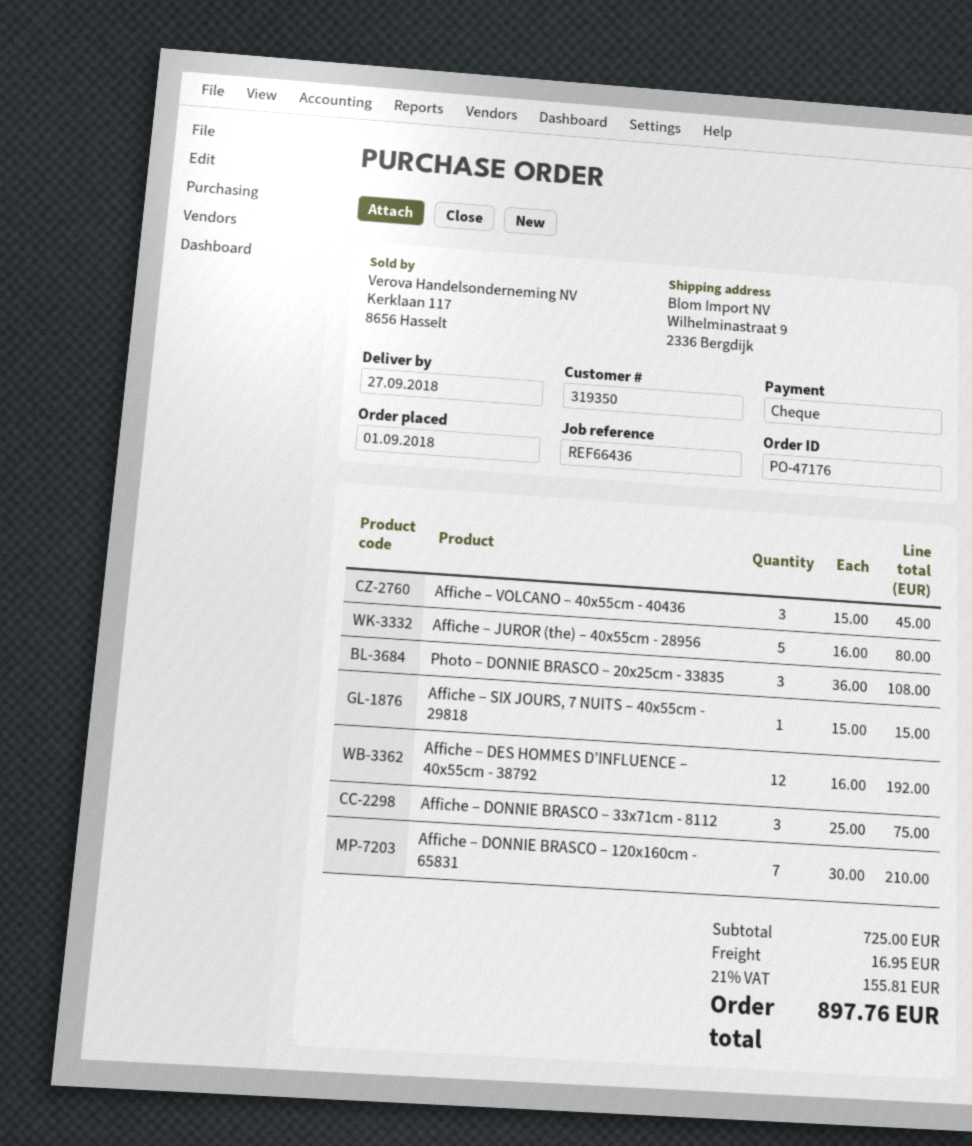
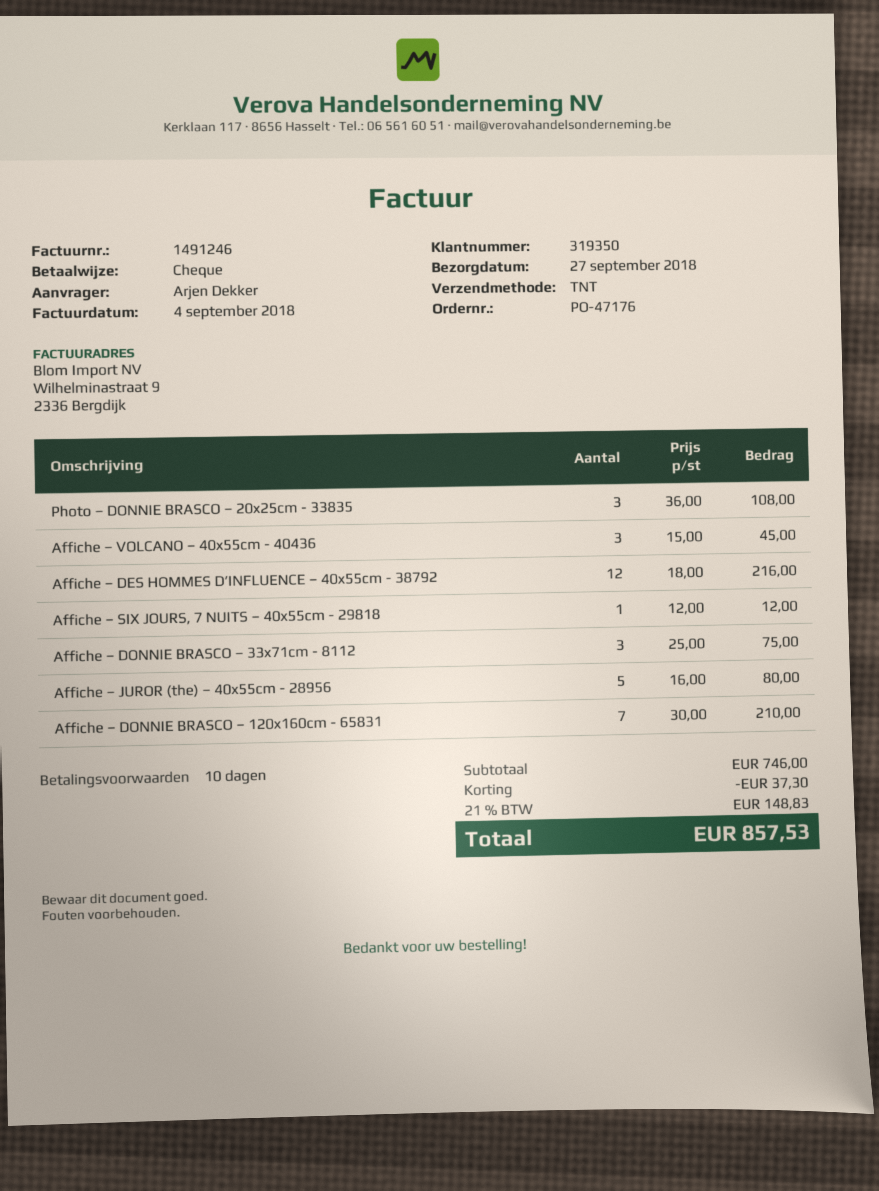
Affiche – SIX JOURS, 7 NUITS – 40x55cm - 29818: 1 x 15.00 = 15.00 -> 1 x 12.00 = 12.00
Affiche – DES HOMMES D’INFLUENCE – 40x55cm - 38792: 12 x 16.00 = 192.00 -> 12 x 18.00 = 216.00
subtotal: 725.00 -> 746.00
discount: none -> 37.30
shipping: 16.95 -> none
tax: 21% = 155.81 -> 21% = 148.83
total: 897.76 -> 857.53

